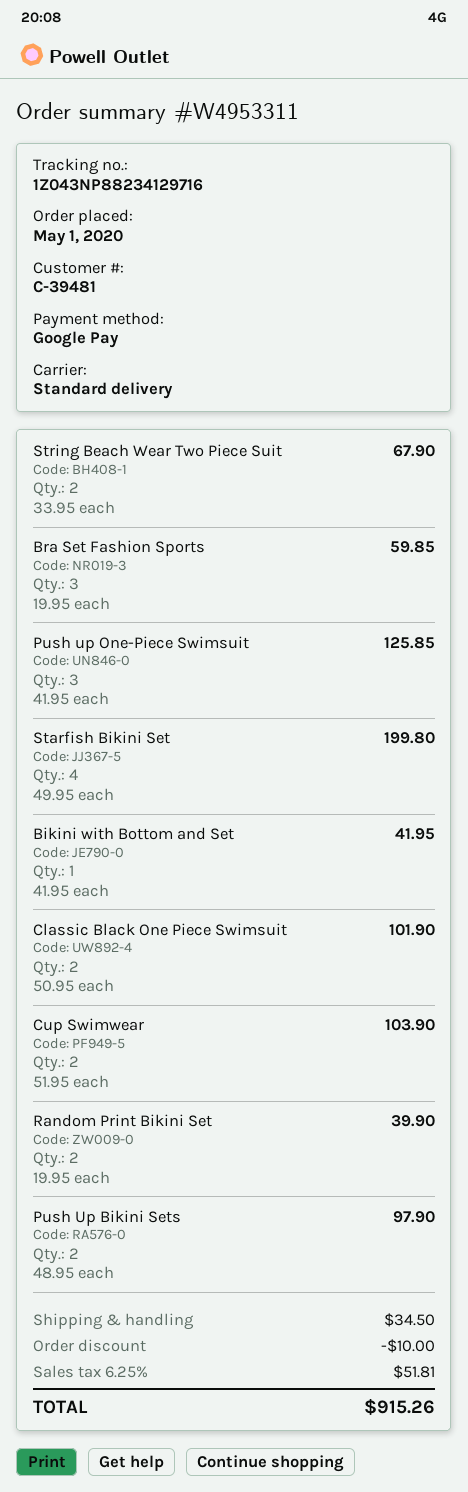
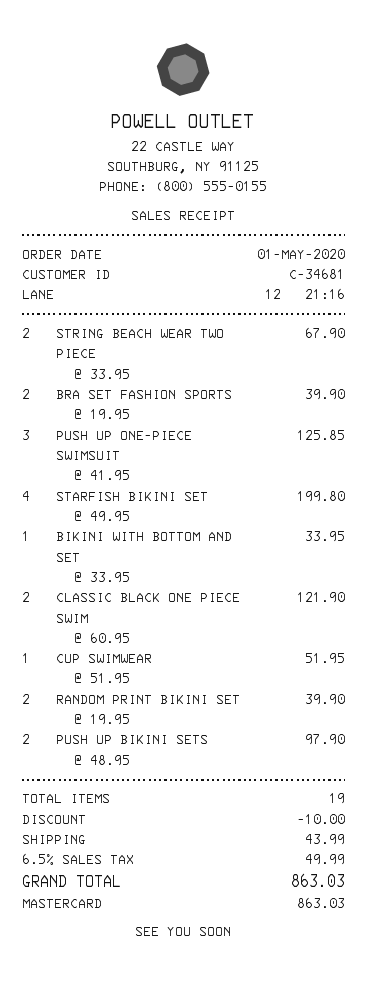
customer number: C-39481 -> C-34681
payment method: Google Pay -> Mastercard
Bra Set Fashion Sports: 3 x 19.95 = 59.85 -> 2 x 19.95 = 39.90
Bikini with Bottom and Set: 1 x 41.95 = 41.95 -> 1 x 33.95 = 33.95
Classic Black One Piece Swimsuit: 2 x 50.95 = 101.90 -> 2 x 60.95 = 121.90
Cup Swimwear: 2 x 51.95 = 103.90 -> 1 x 51.95 = 51.95
shipping: 34.50 -> 43.99
tax: 6.25% = 51.81 -> 6.5% = 49.99
total: 915.26 -> 863.03

